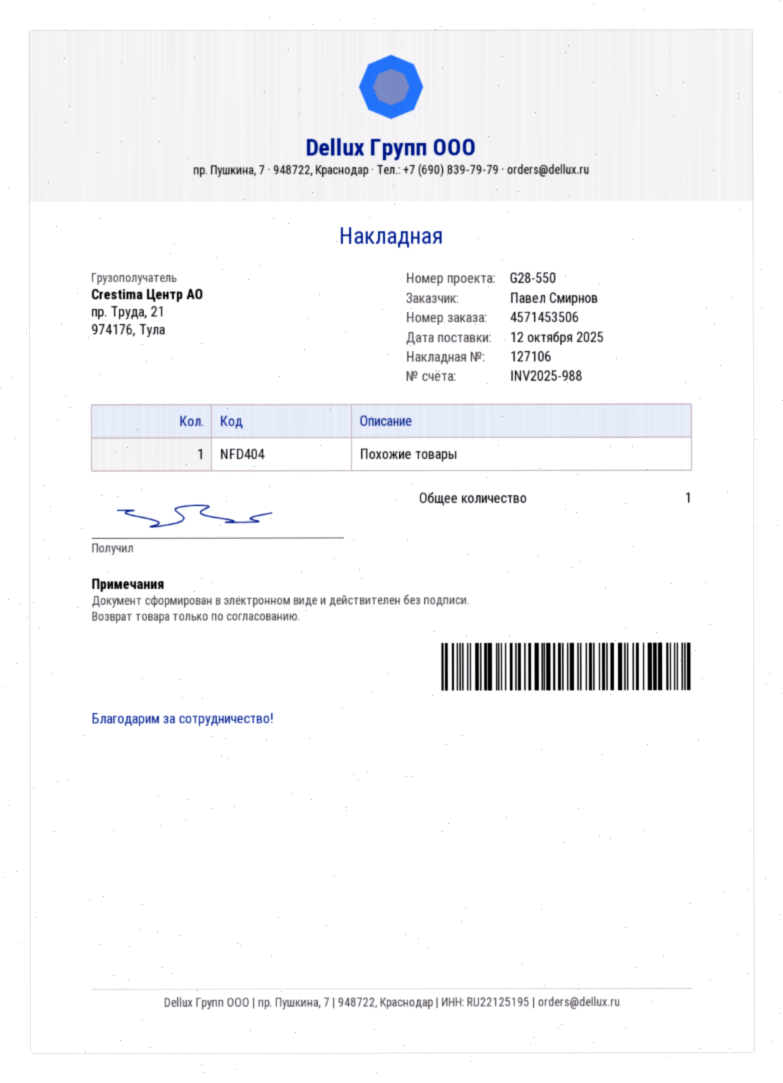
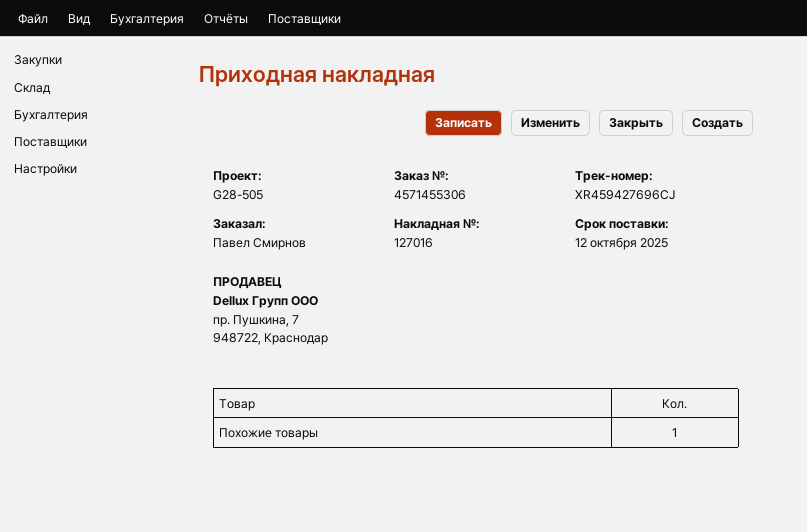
order number: 4571453506 -> 4571455306
delivery note number: 127106 -> 127016
reference: G28-550 -> G28-505

